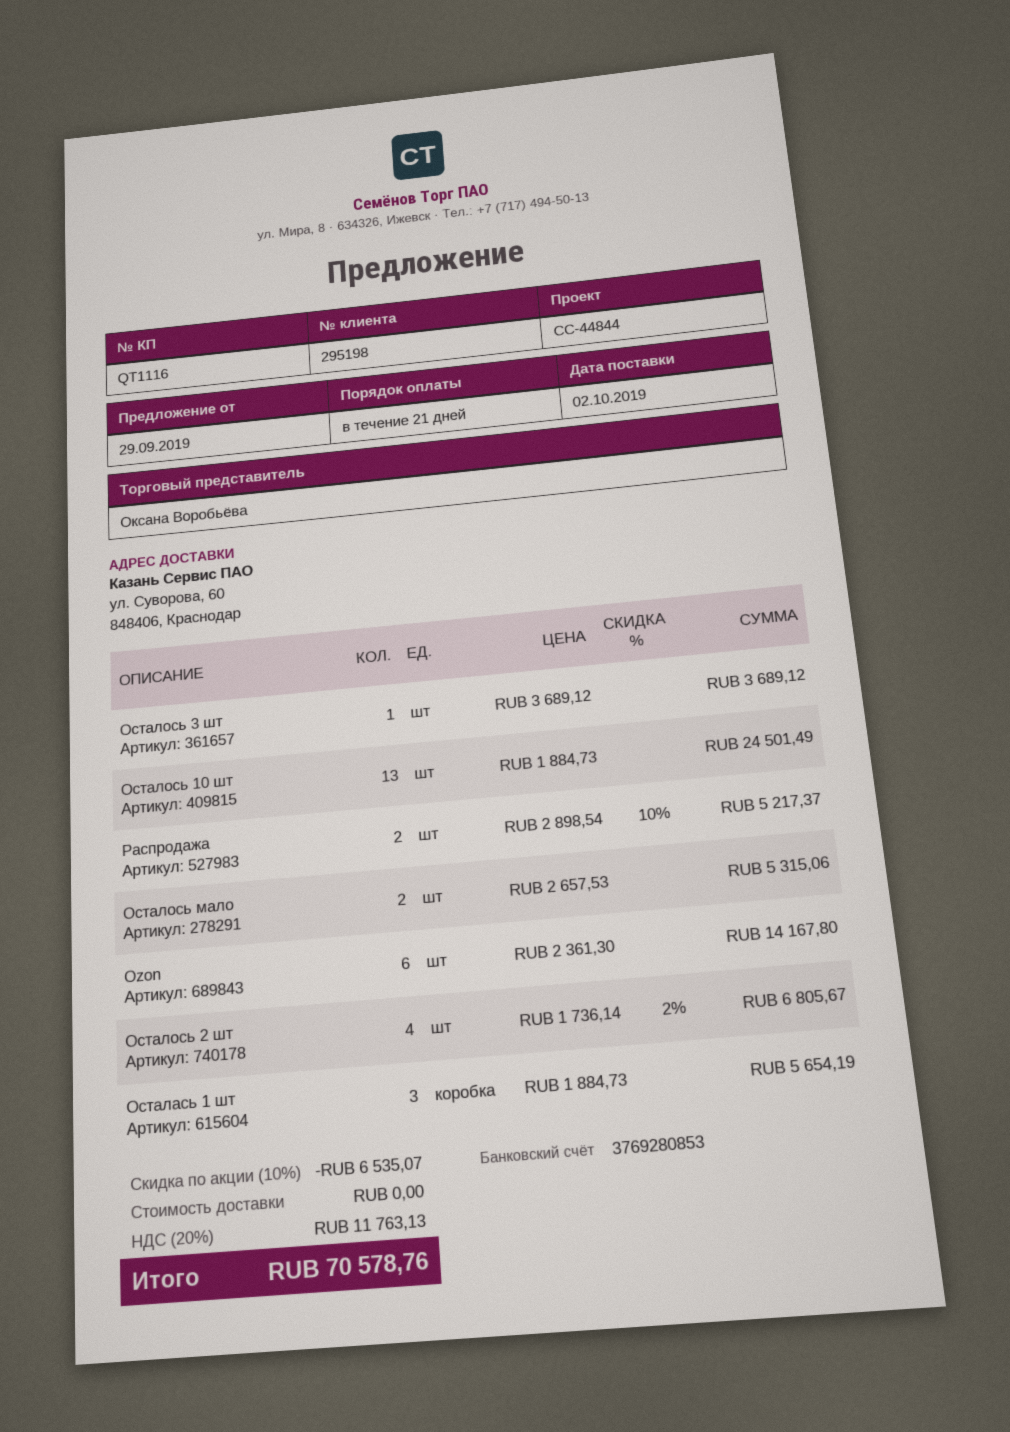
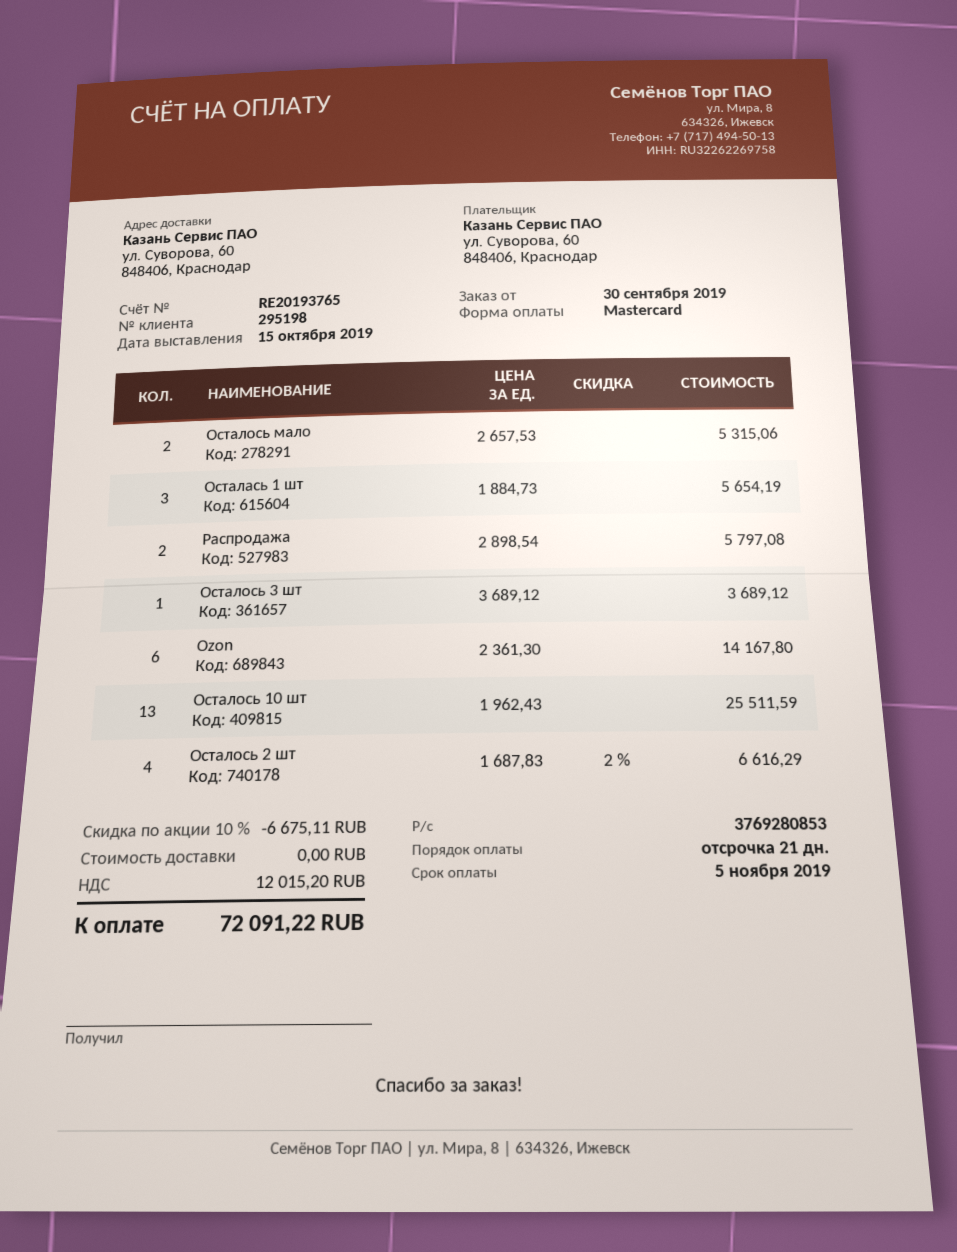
Осталось 10 шт: 13 x 1884.73 = 24501.49 -> 13 x 1962.43 = 25511.59
Распродажа: 2 x 2898.54 - 10% = 5217.37 -> 2 x 2898.54 = 5797.08
Осталось 2 шт: 4 x 1736.14 - 2% = 6805.67 -> 4 x 1687.83 - 2% = 6616.29
discount: 10% = 6535.07 -> 10% = 6675.11
tax: 11763.13 -> 12015.20
total: 70578.76 -> 72091.22

